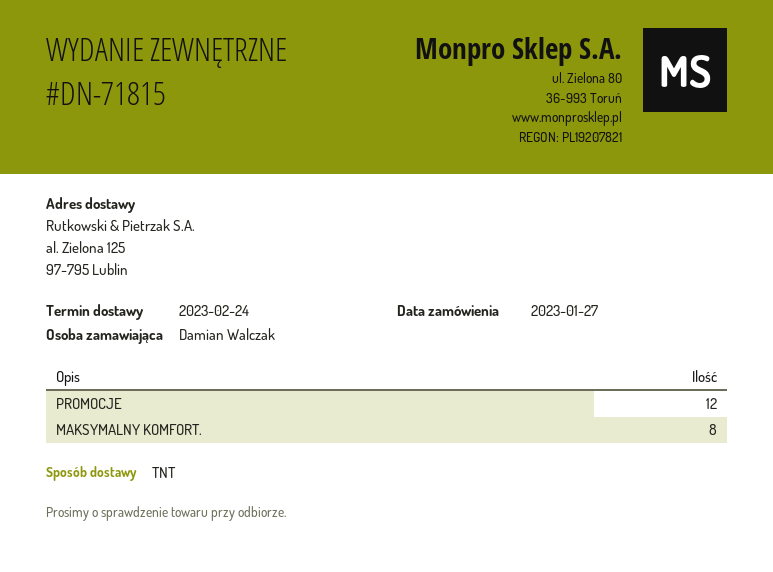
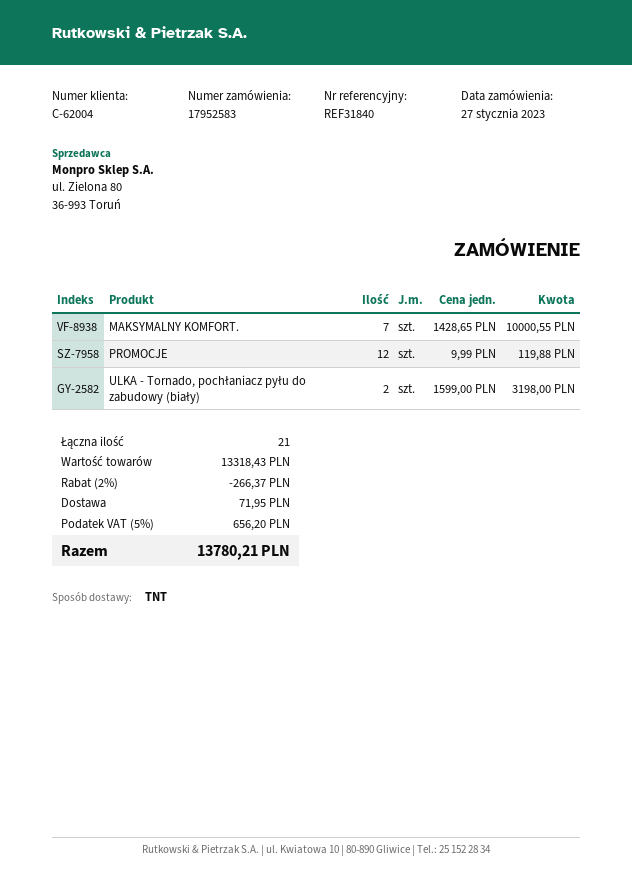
MAKSYMALNY KOMFORT.: 8 -> 7
ULKA - Tornado, pochłaniacz pyłu do zabudowy (biały): none -> 2

